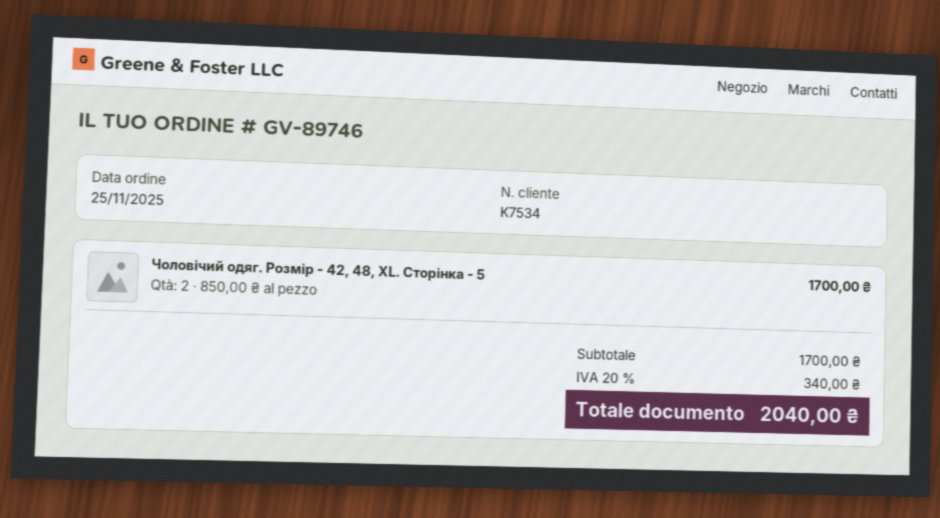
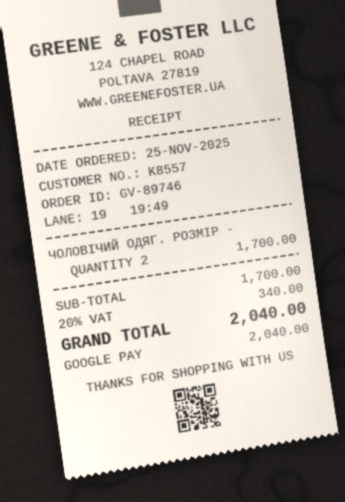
customer number: K7534 -> K8557

